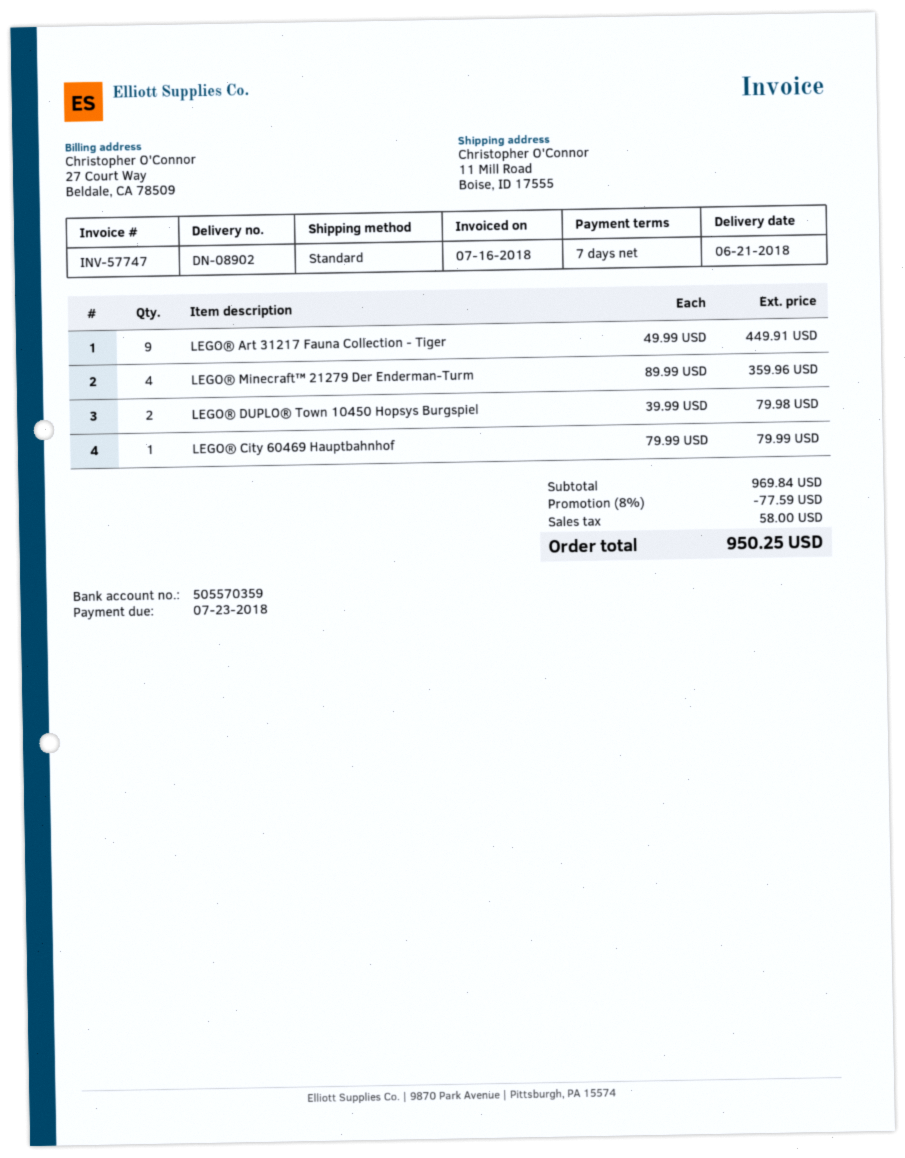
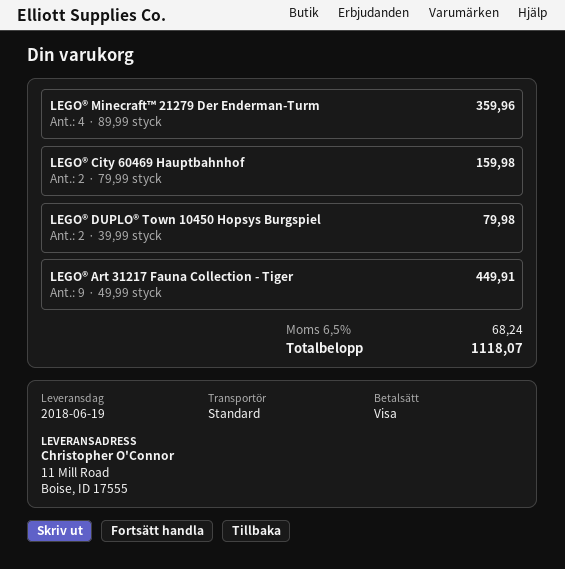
delivery date: 2018-06-21 -> 2018-06-19
LEGO® City 60469 Hauptbahnhof: 1 x 79.99 = 79.99 -> 2 x 79.99 = 159.98
discount: 8% = 77.59 -> none
tax: 58.00 -> 68.24
total: 950.25 -> 1118.07

